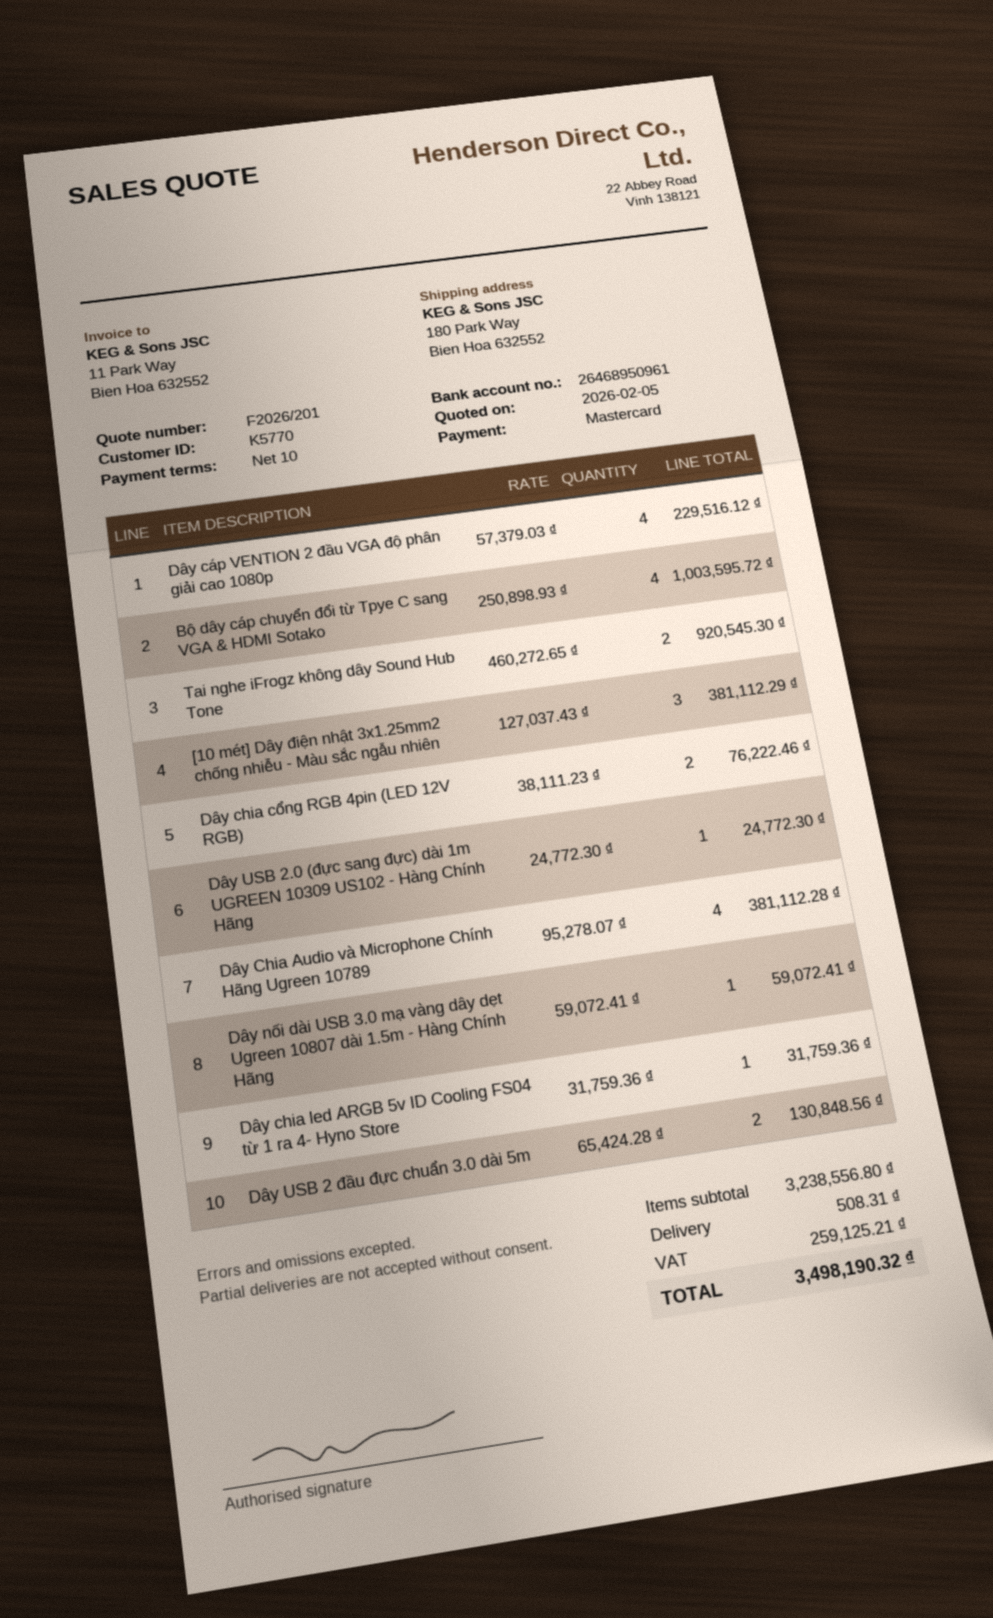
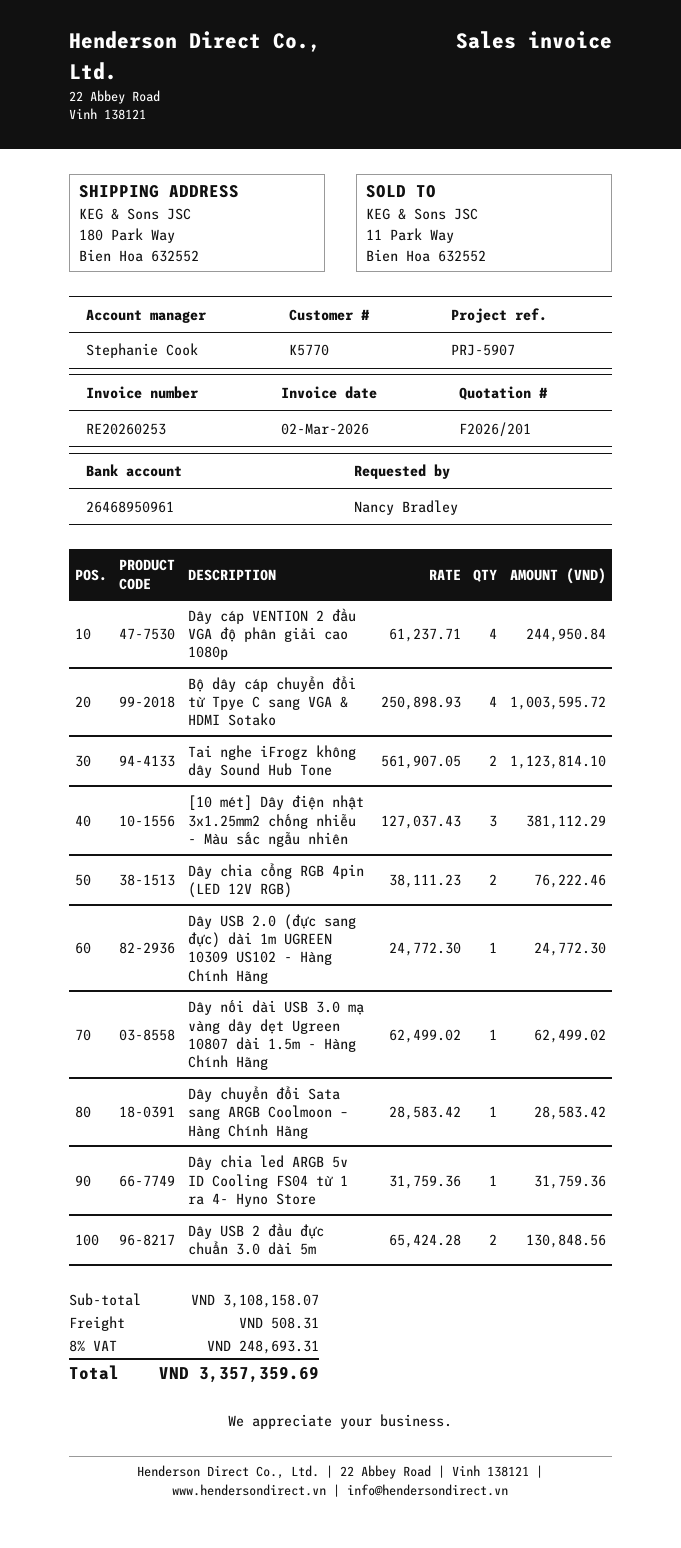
Dây cáp VENTION 2 đầu VGA độ phân giải cao 1080p: 4 x 57379.03 = 229516.12 -> 4 x 61237.71 = 244950.84
Tai nghe iFrogz không dây Sound Hub Tone: 2 x 460272.65 = 920545.30 -> 2 x 561907.05 = 1123814.10
Dây Chia Audio và Microphone Chính Hãng Ugreen 10789: 4 x 95278.07 = 381112.28 -> none
Dây nối dài USB 3.0 mạ vàng dây dẹt Ugreen 10807 dài 1.5m - Hàng Chính Hãng: 1 x 59072.41 = 59072.41 -> 1 x 62499.02 = 62499.02
Dây chuyển đổi Sata sang ARGB Coolmoon – Hàng Chính Hãng: none -> 1 x 28583.42 = 28583.42
subtotal: 3238556.80 -> 3108158.07
tax: 259125.21 -> 248693.31
total: 3498190.32 -> 3357359.69

